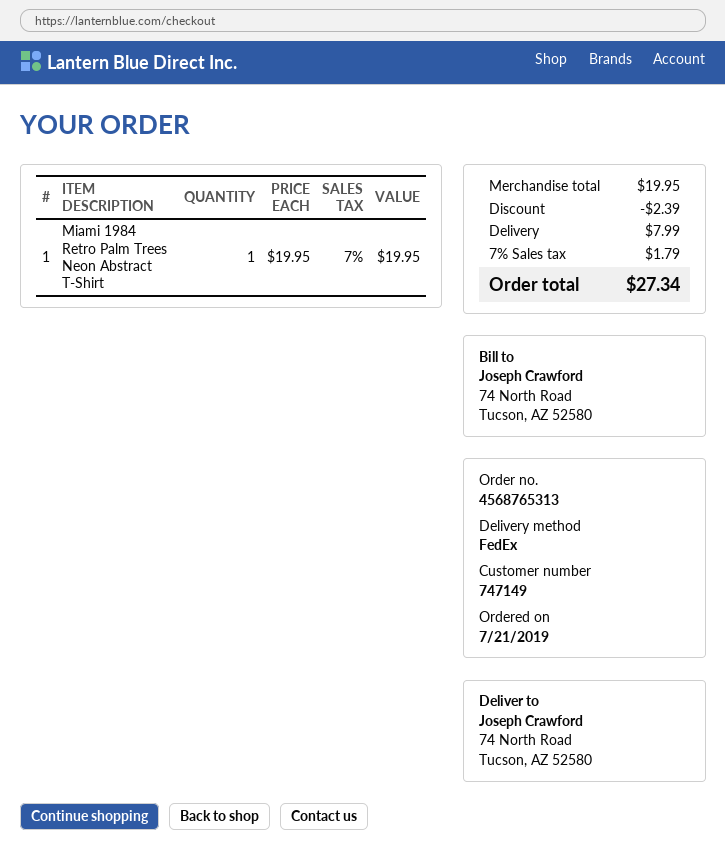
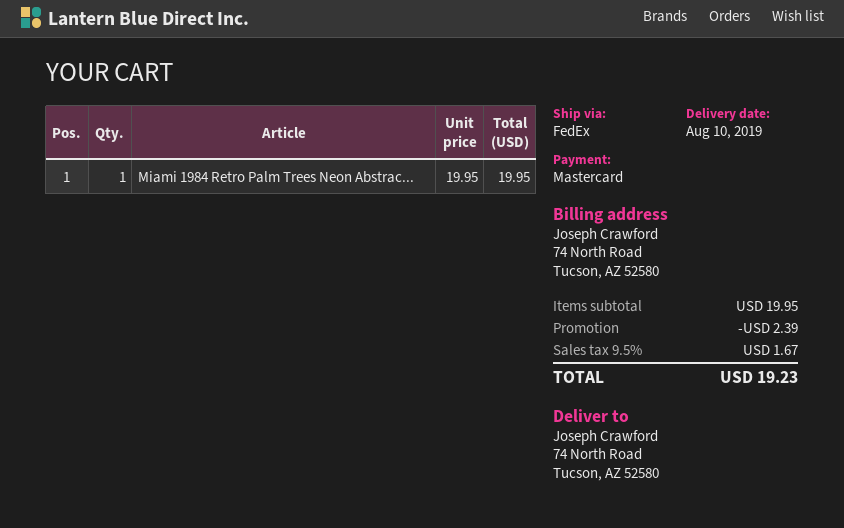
shipping: 7.99 -> none
tax: 7% = 1.79 -> 9.5% = 1.67
total: 27.34 -> 19.23

